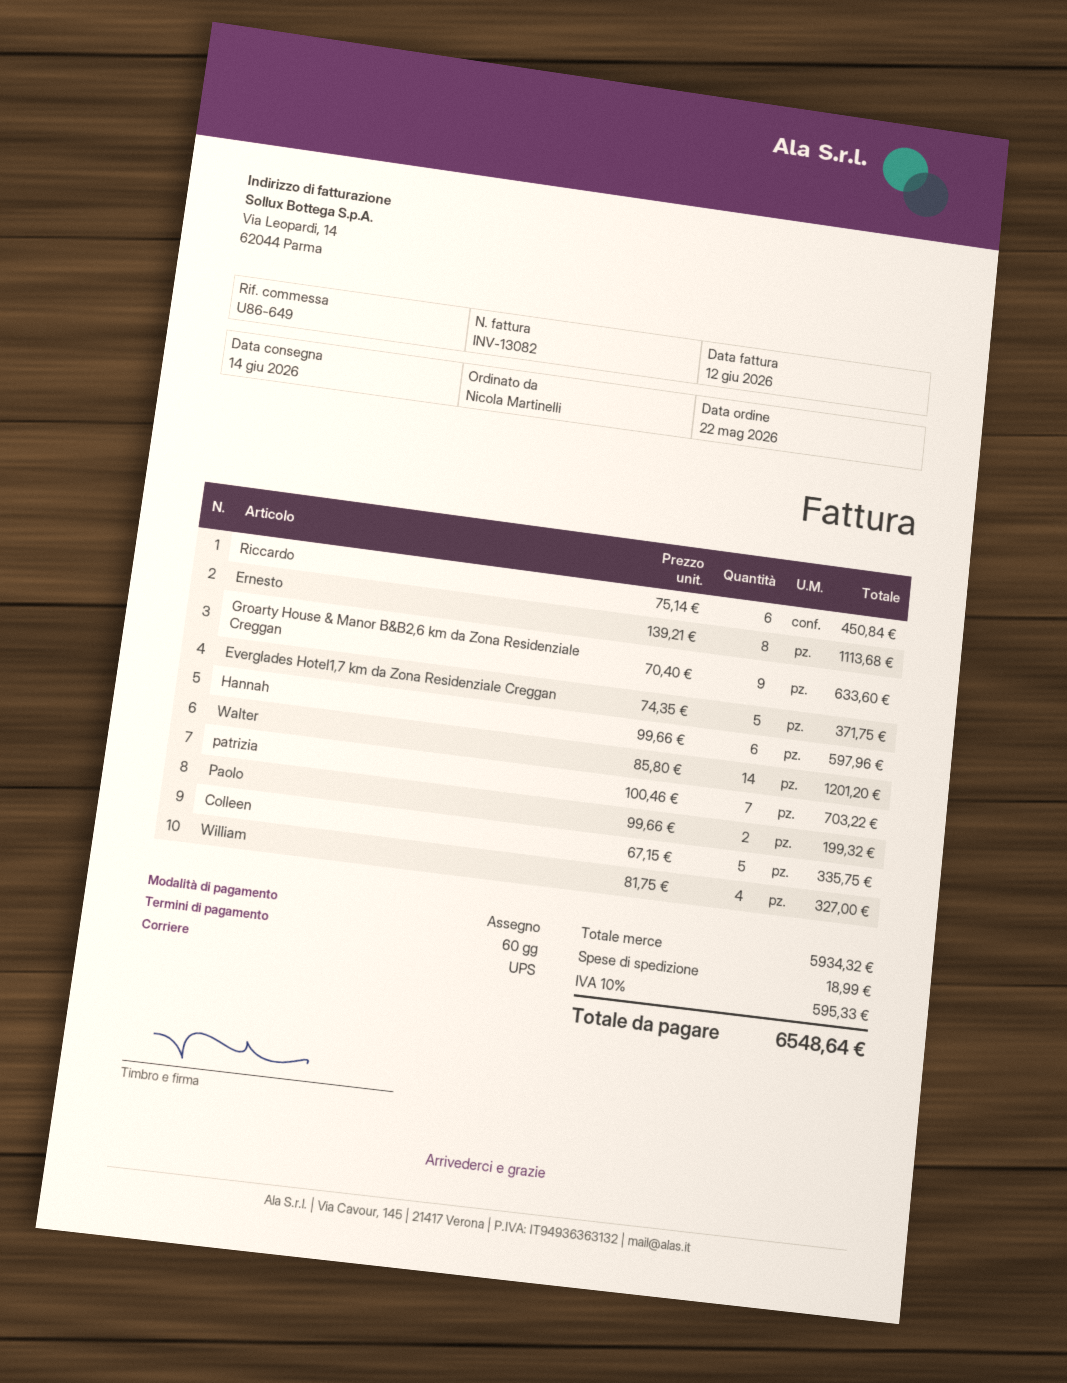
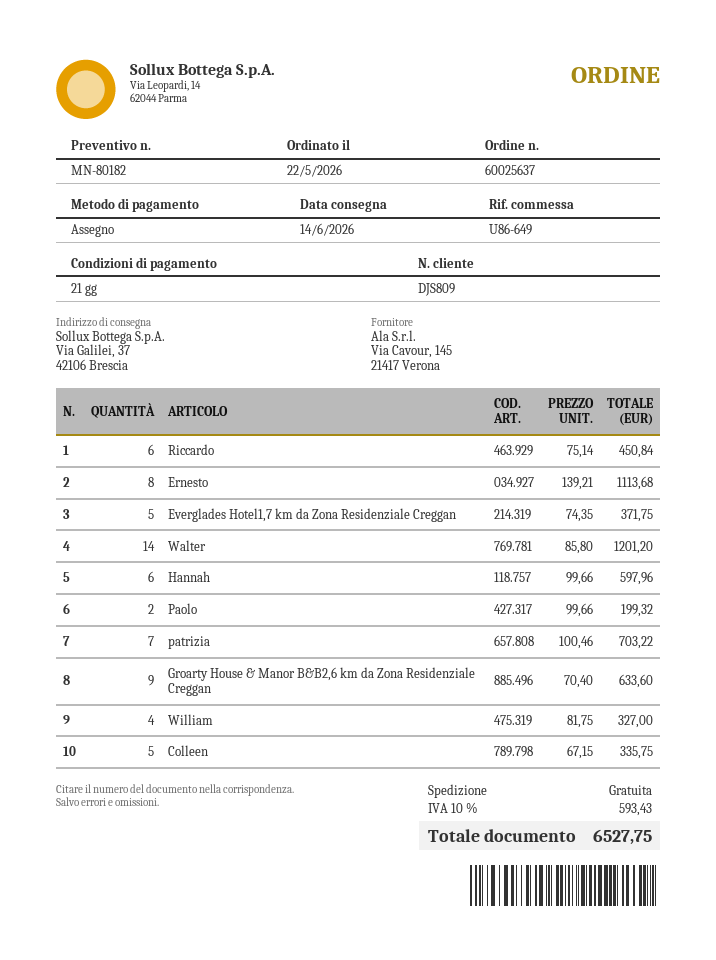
payment terms: 60 days -> 21 days
shipping: 18.99 -> 0.00
tax: 10% = 595.33 -> 10% = 593.43
total: 6548.64 -> 6527.75

